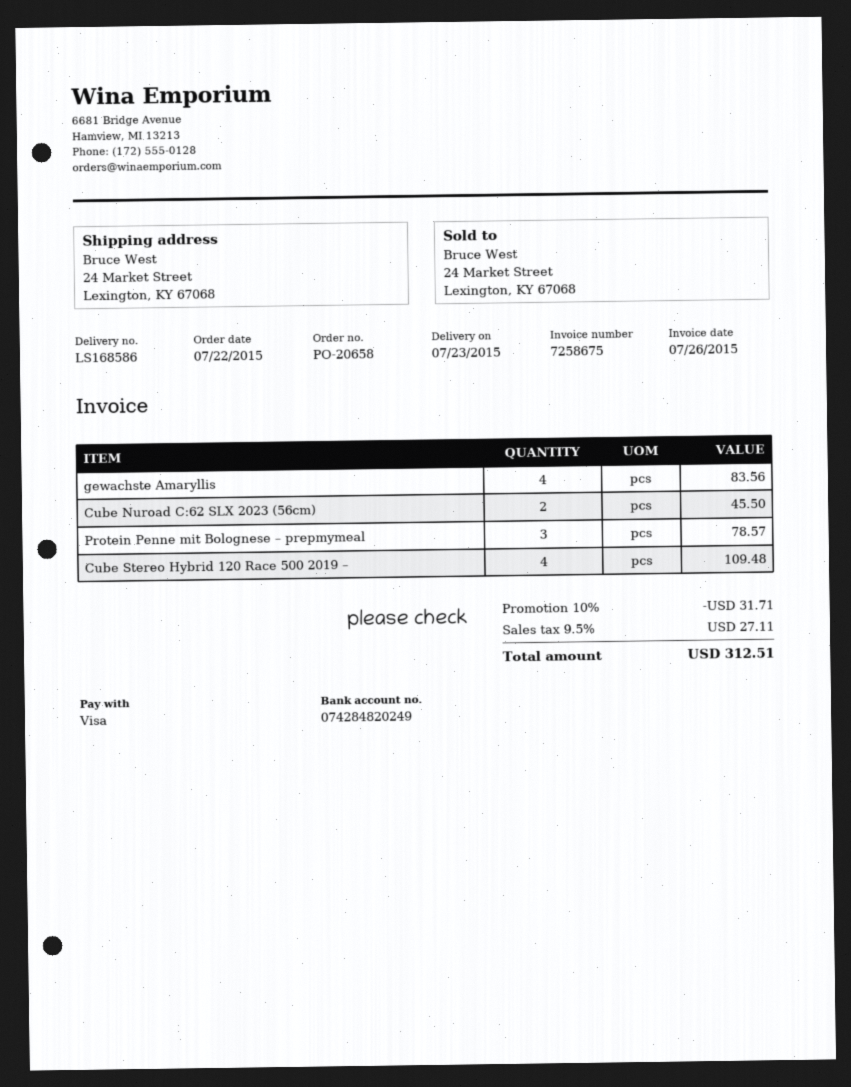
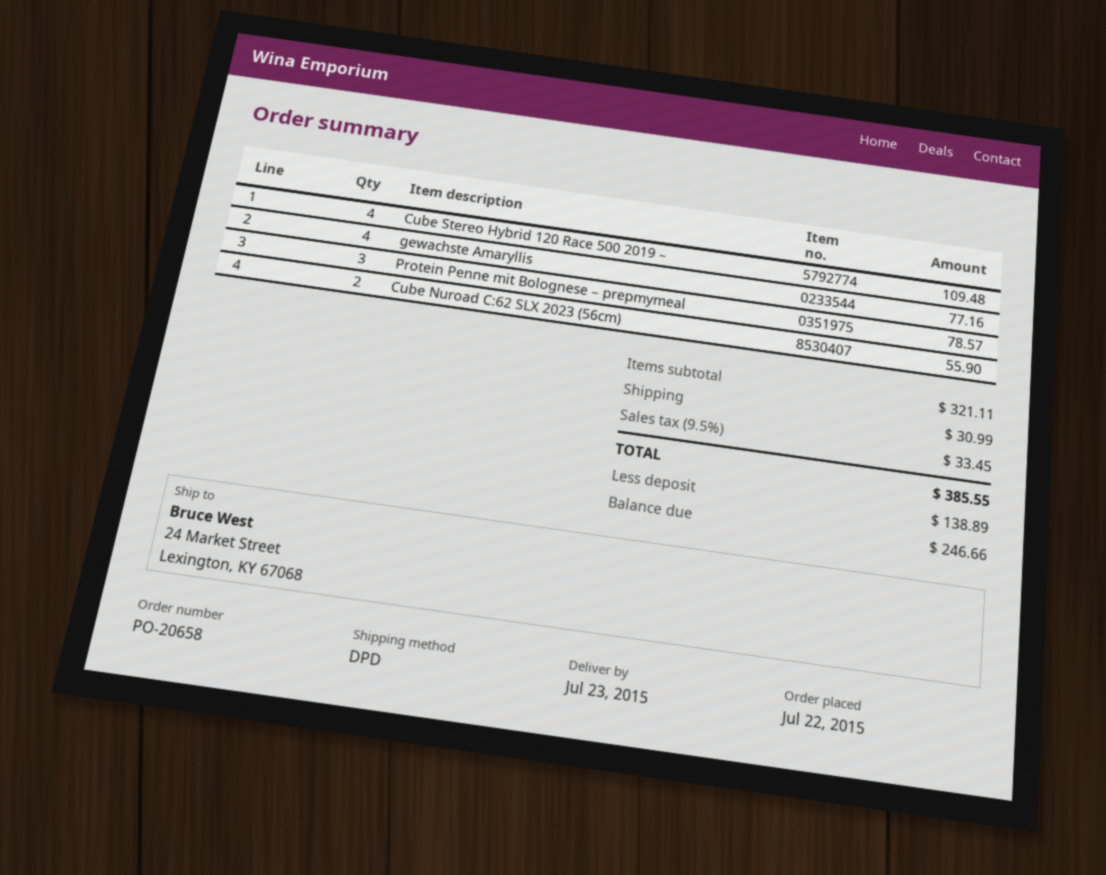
gewachste Amaryllis: 4 for 83.56 -> 4 for 77.16
Cube Nuroad C:62 SLX 2023 (56cm): 2 for 45.50 -> 2 for 55.90
discount: 10% = 31.71 -> none
shipping: none -> 30.99
tax: 9.5% = 27.11 -> 9.5% = 33.45
total: 312.51 -> 385.55

